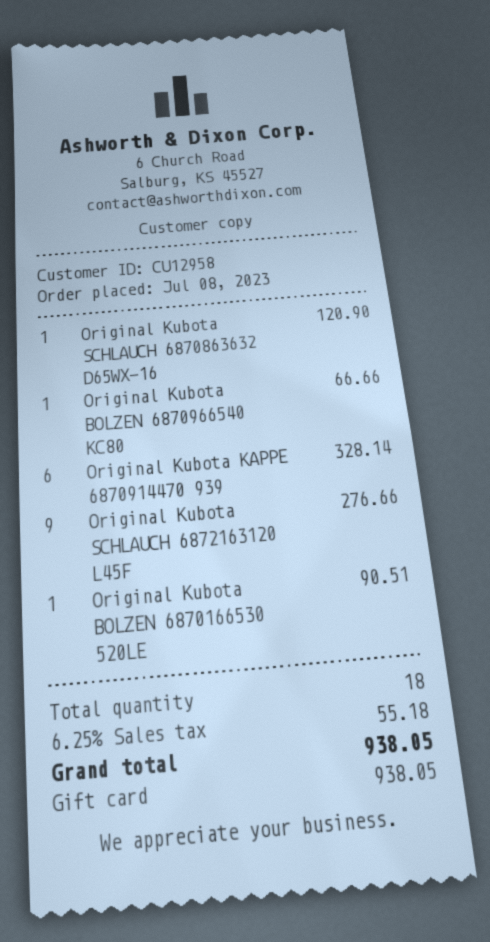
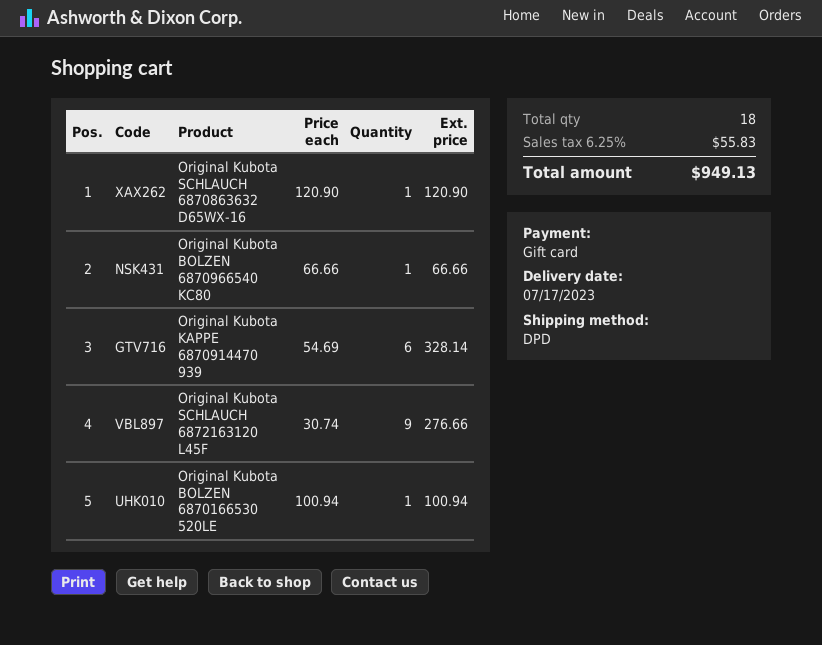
Original Kubota BOLZEN 6870166530 520LE: 1 for 90.51 -> 1 for 100.94
tax: 6.25% = 55.18 -> 6.25% = 55.83
total: 938.05 -> 949.13

